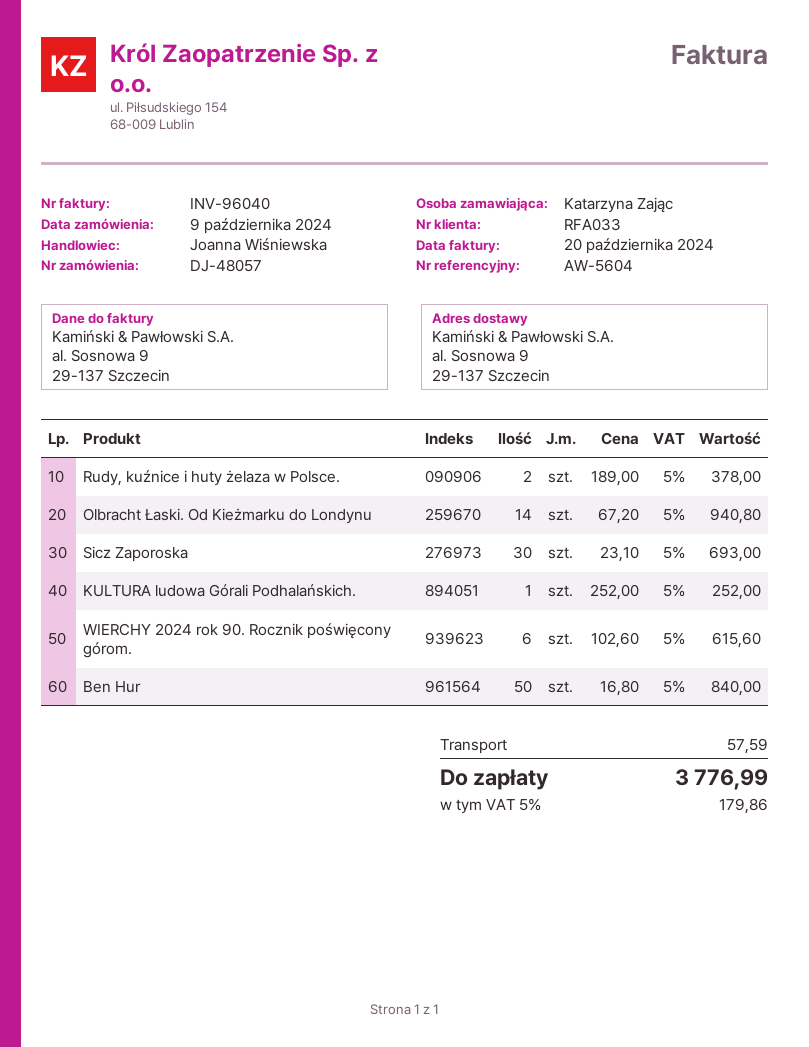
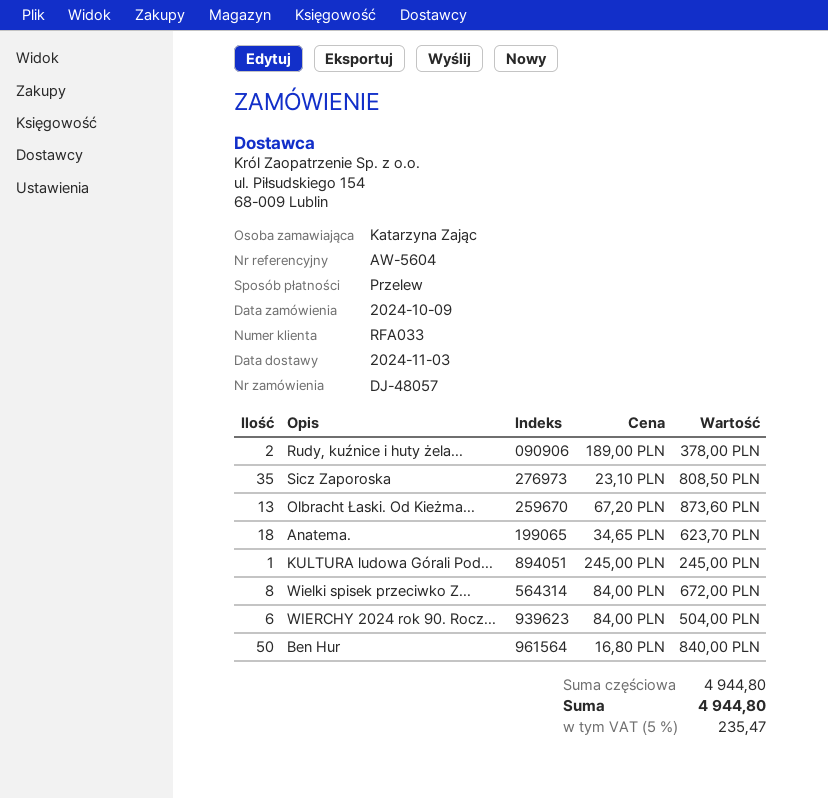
Olbracht Łaski. Od Kieżmarku do Londynu: 14 x 67.20 = 940.80 -> 13 x 67.20 = 873.60
Sicz Zaporoska: 30 x 23.10 = 693.00 -> 35 x 23.10 = 808.50
KULTURA ludowa Górali Podhalańskich.: 1 x 252.00 = 252.00 -> 1 x 245.00 = 245.00
WIERCHY 2024 rok 90. Rocznik poświęcony górom.: 6 x 102.60 = 615.60 -> 6 x 84.00 = 504.00
Anatema.: none -> 18 x 34.65 = 623.70
Wielki spisek przeciwko Z...: none -> 8 x 84.00 = 672.00
shipping: 57.59 -> none
tax: 5% = 179.86 -> 5% = 235.47
total: 3776.99 -> 4944.80

